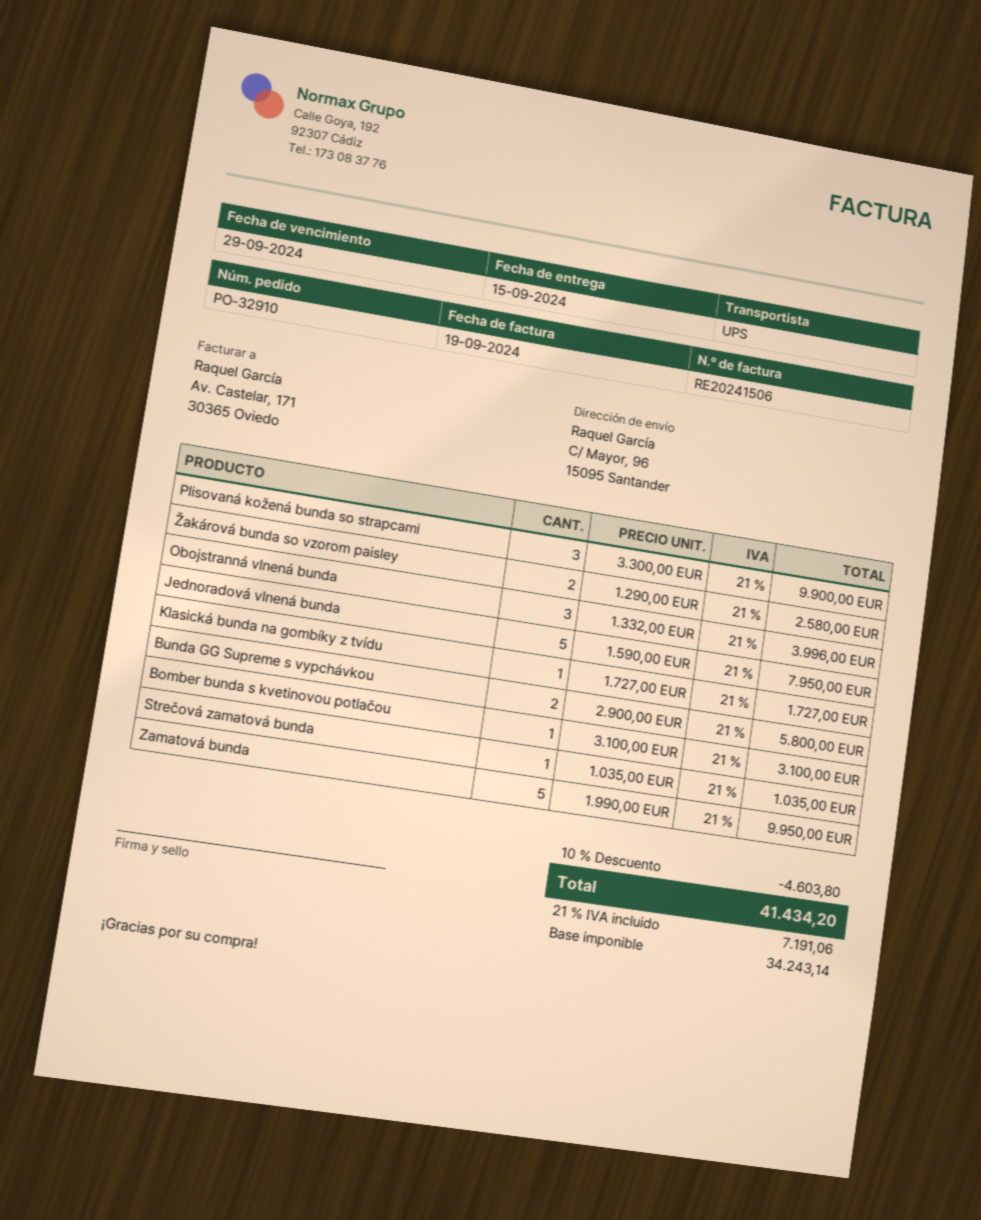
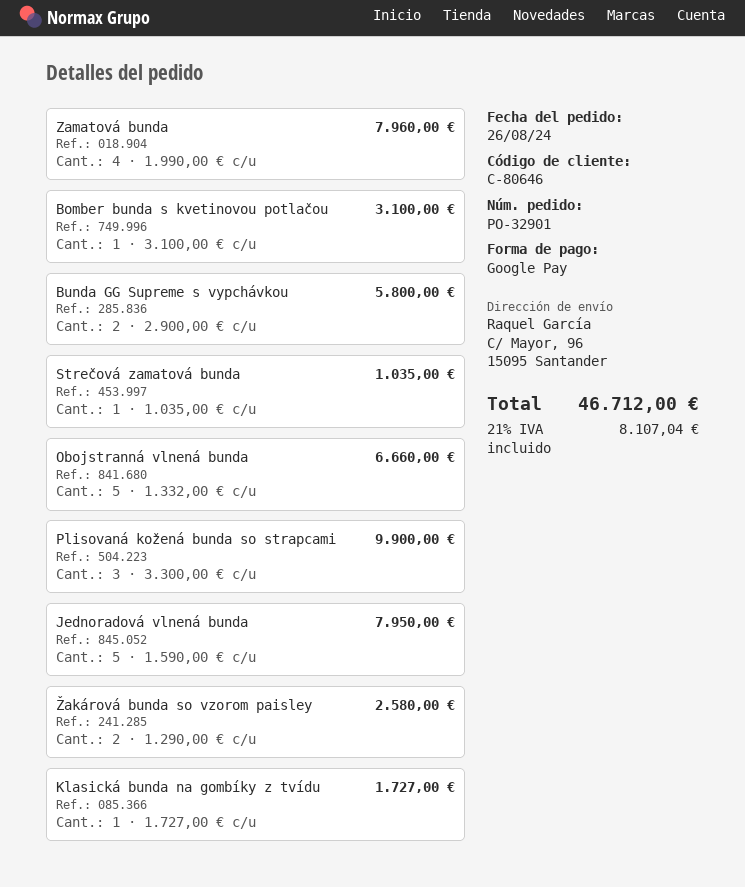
order number: PO-32910 -> PO-32901
Obojstranná vlnená bunda: 3 x 1332.00 = 3996.00 -> 5 x 1332.00 = 6660.00
Zamatová bunda: 5 x 1990.00 = 9950.00 -> 4 x 1990.00 = 7960.00
discount: 10% = 4603.80 -> none
tax: 21% = 7191.06 -> 21% = 8107.04
total: 41434.20 -> 46712.00

